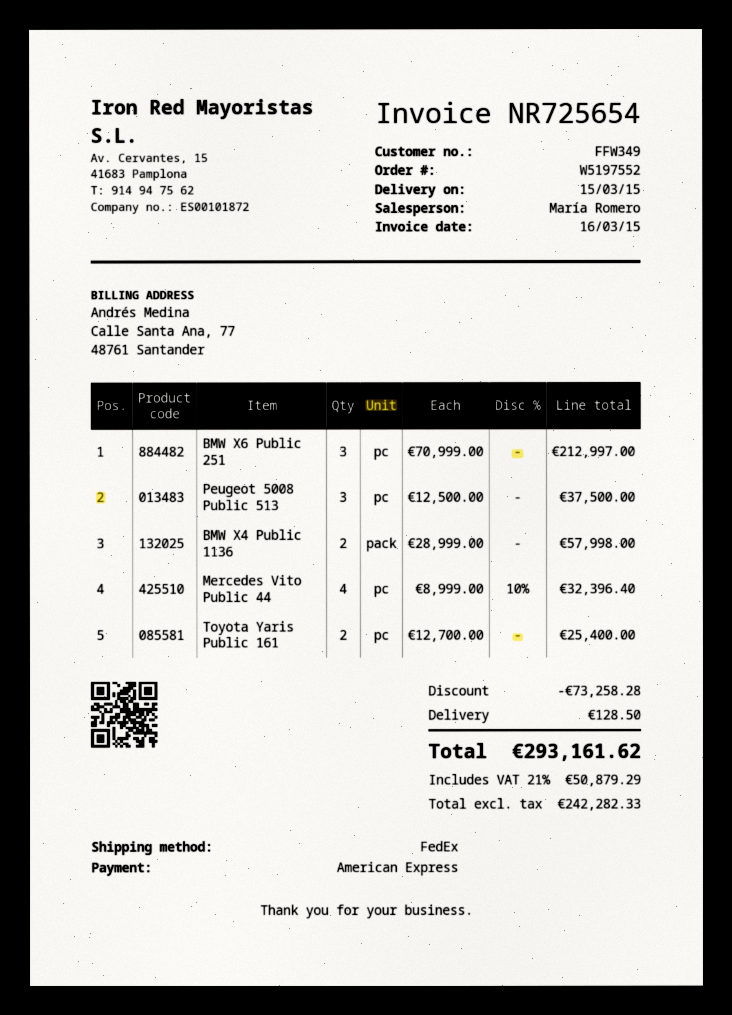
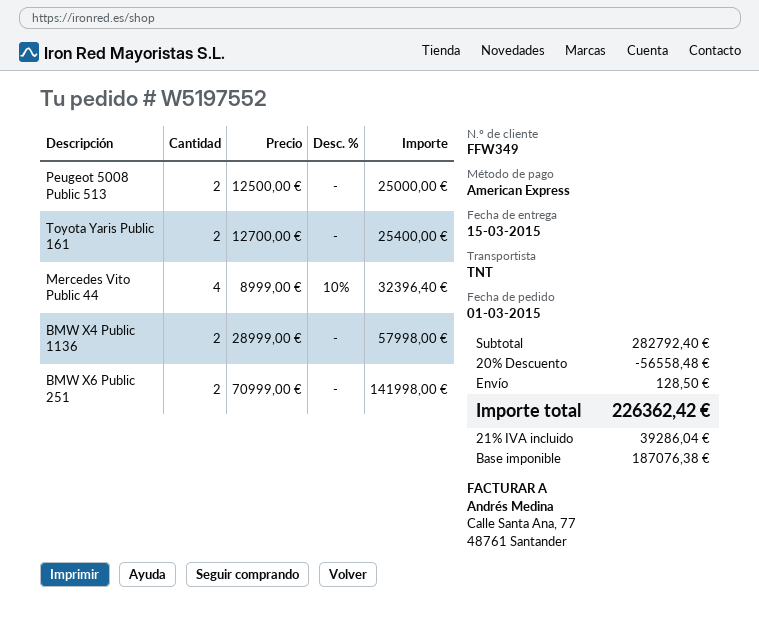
shipping method: FedEx -> TNT
BMW X6 Public 251: 3 x 70999.00 = 212997.00 -> 2 x 70999.00 = 141998.00
Peugeot 5008 Public 513: 3 x 12500.00 = 37500.00 -> 2 x 12500.00 = 25000.00
discount: 73258.28 -> 56558.48
net: 242282.33 -> 187076.38
tax: 21% = 50879.29 -> 21% = 39286.04
total: 293161.62 -> 226362.42

